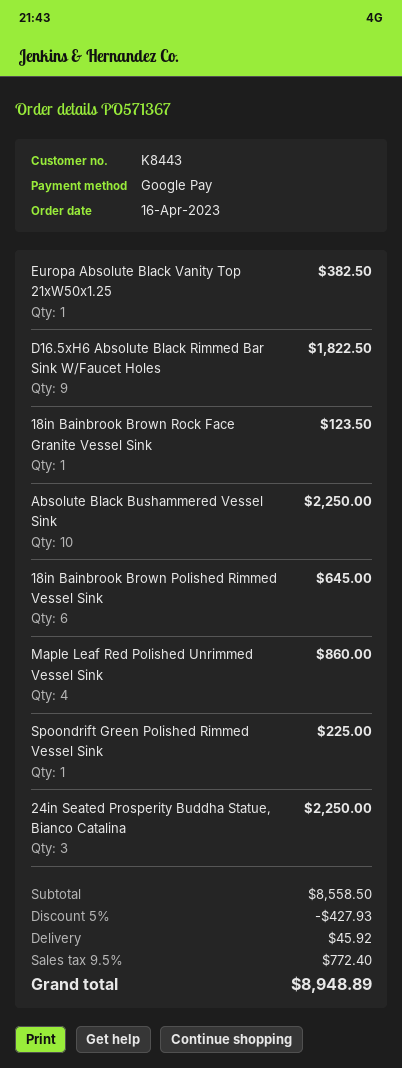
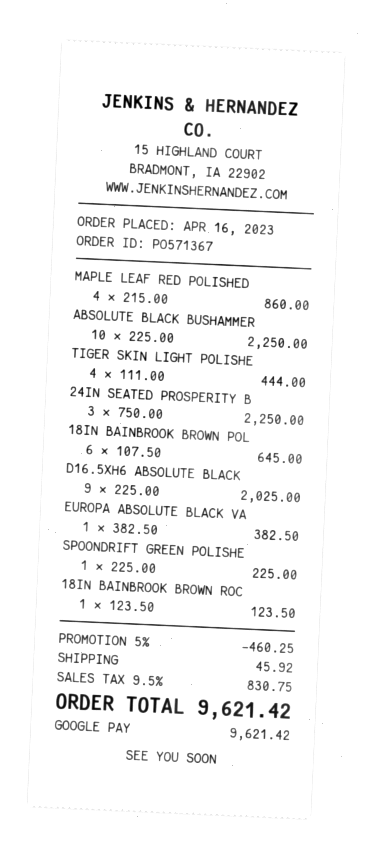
D16.5xH6 Absolute Black Rimmed Bar Sink W/Faucet Holes: 9 for 1822.50 -> 9 for 2025.00
TIGER SKIN LIGHT POLISHE: none -> 4 for 444.00
discount: 5% = 427.93 -> 5% = 460.25
tax: 9.5% = 772.40 -> 9.5% = 830.75
total: 8948.89 -> 9621.42

